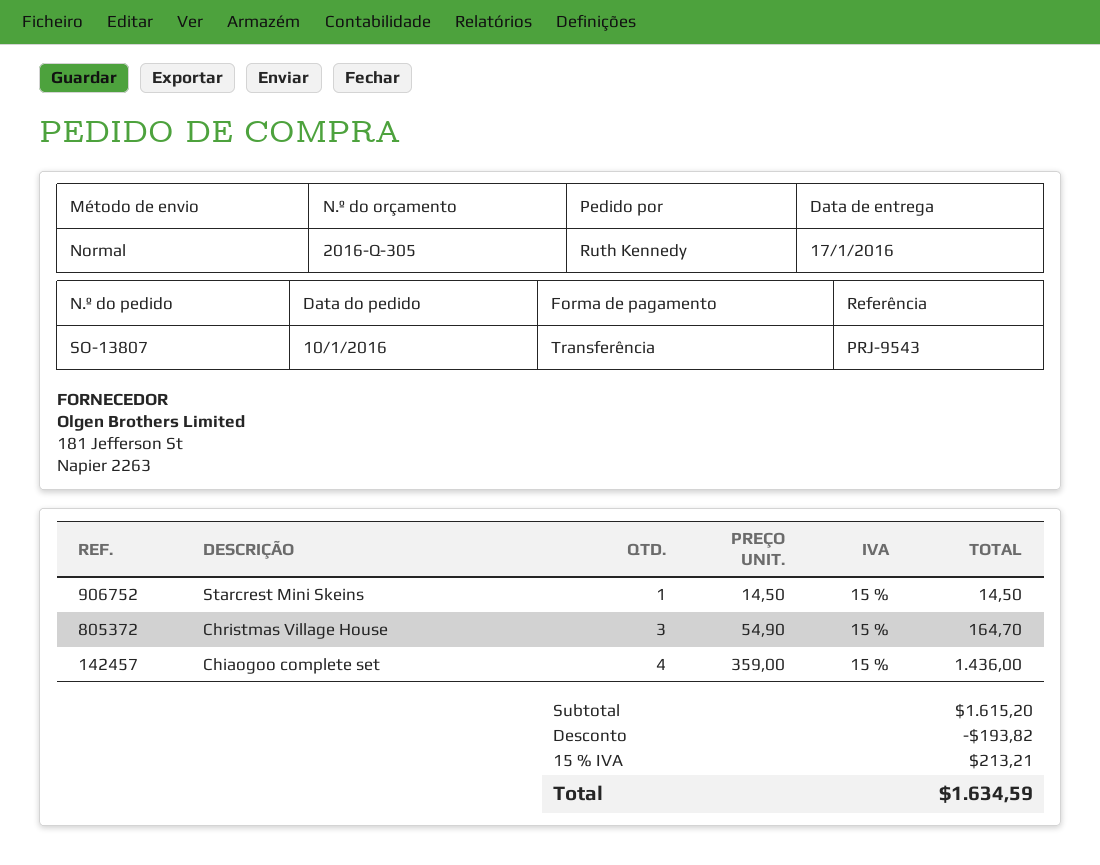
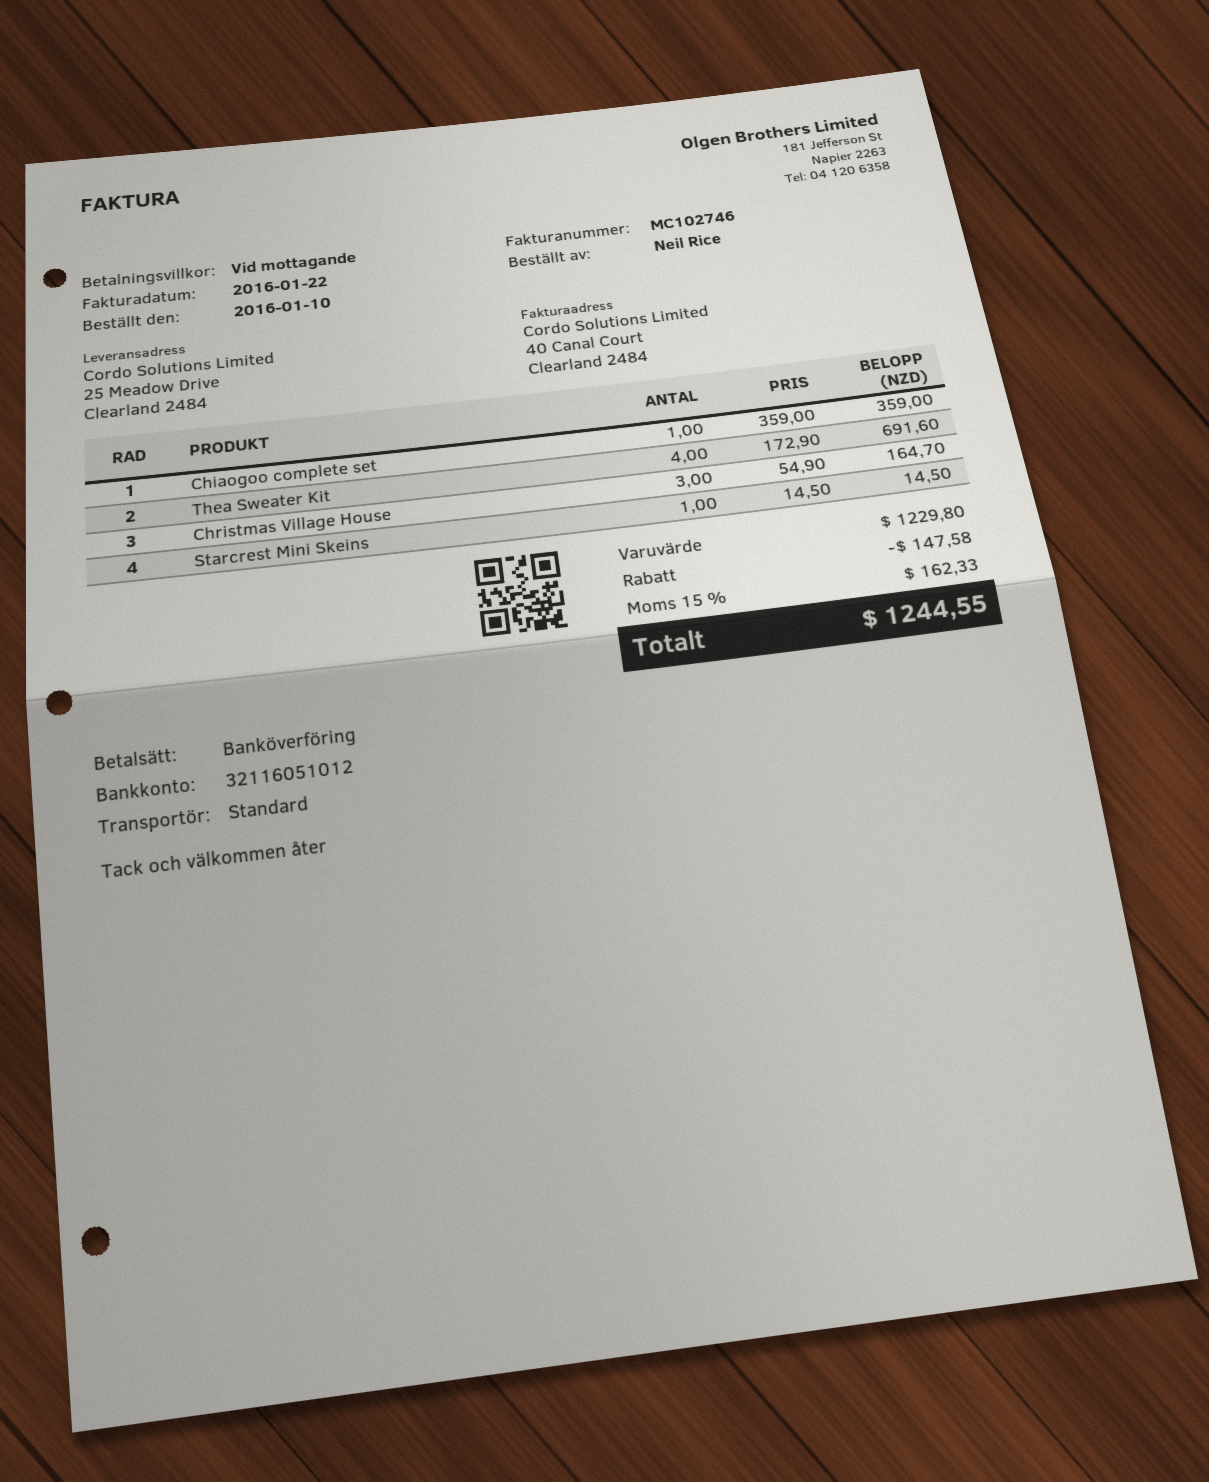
ordered by: Ruth Kennedy -> Neil Rice
Chiaogoo complete set: 4 x 359.00 = 1436.00 -> 1 x 359.00 = 359.00
Thea Sweater Kit: none -> 4 x 172.90 = 691.60
subtotal: 1615.20 -> 1229.80
discount: 193.82 -> 147.58
tax: 15% = 213.21 -> 15% = 162.33
total: 1634.59 -> 1244.55

